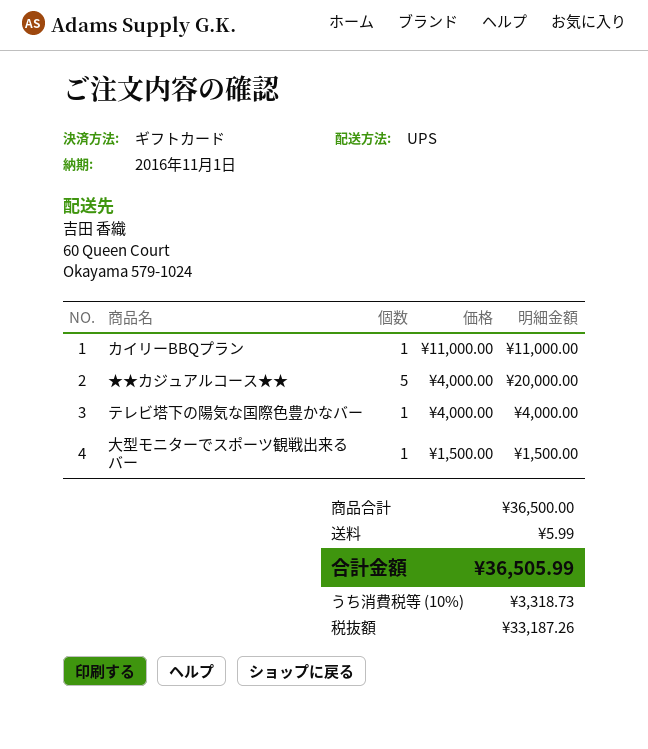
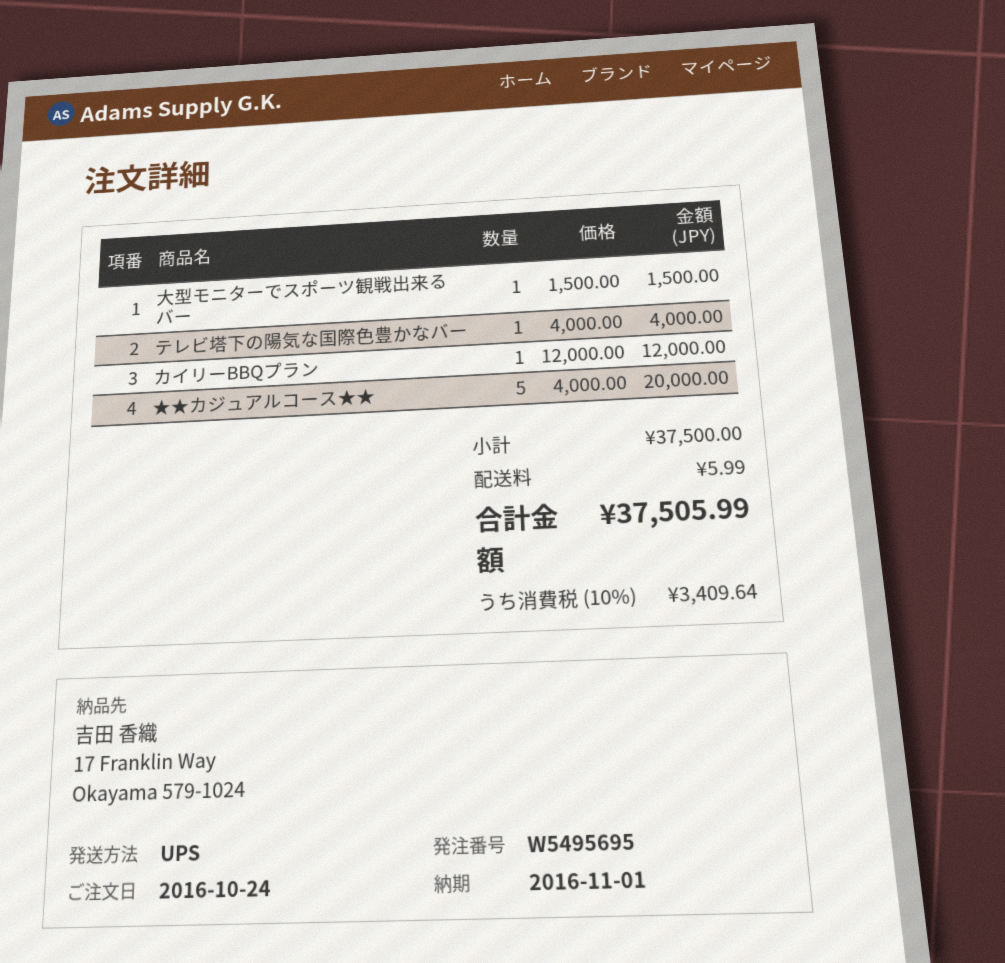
ship to: 60 Queen Court, Okayama 579-1024 -> 17 Franklin Way, Okayama 579-1024
カイリーBBQプラン: 1 x 11000.00 = 11000.00 -> 1 x 12000.00 = 12000.00
subtotal: 36500.00 -> 37500.00
tax: 10% = 3318.73 -> 10% = 3409.64
total: 36505.99 -> 37505.99

